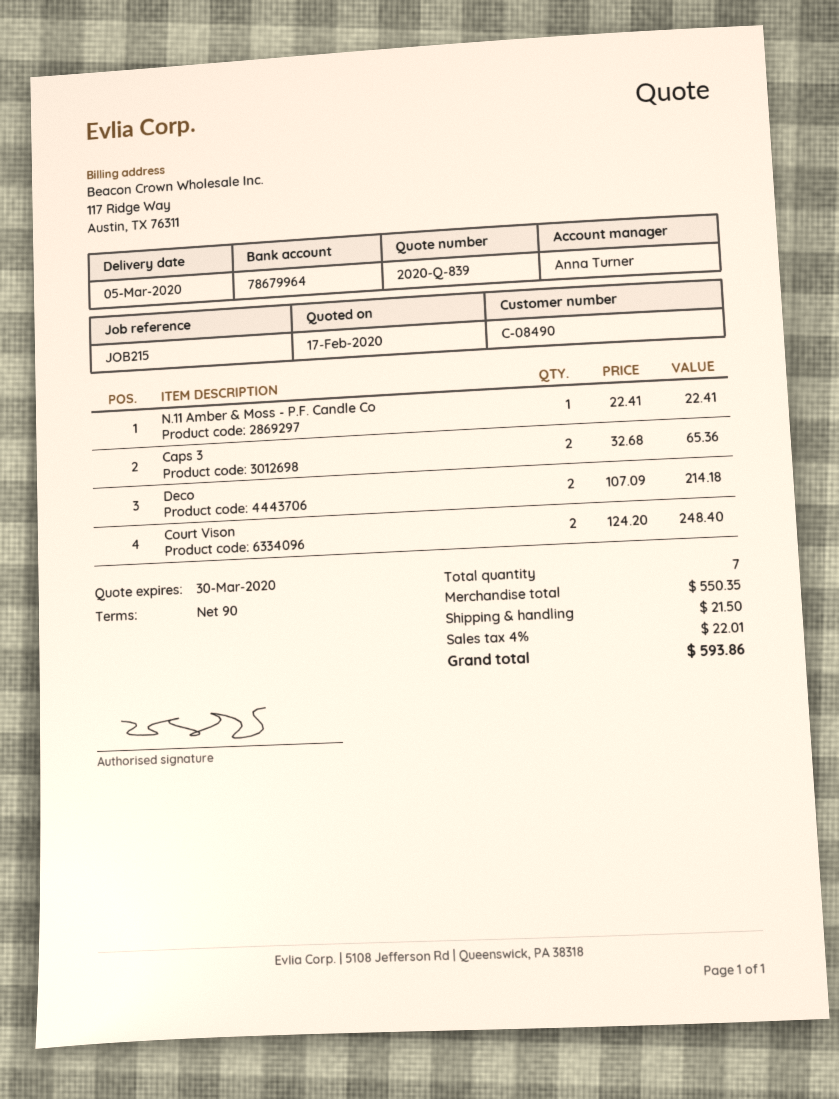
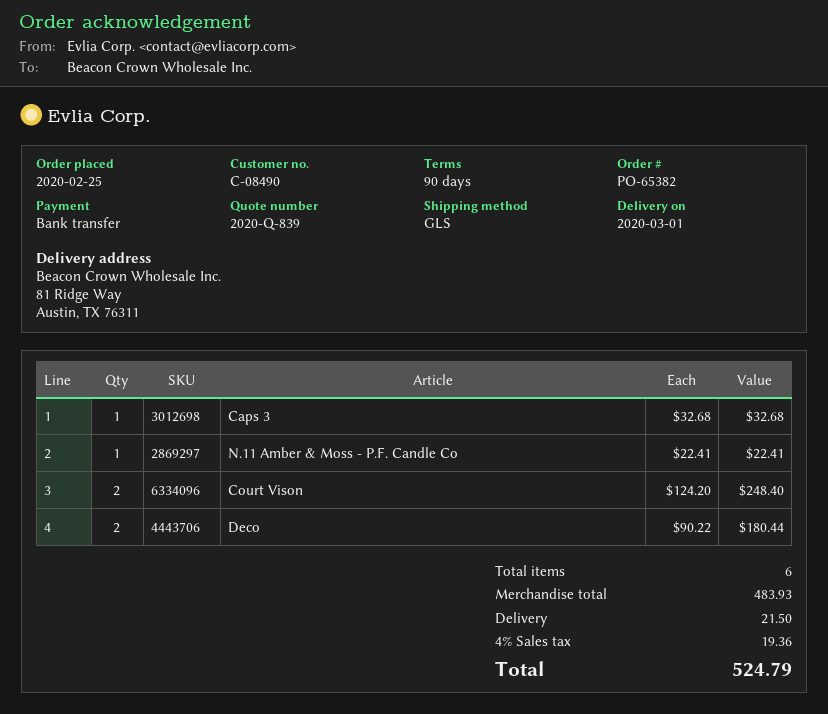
delivery date: 2020-03-05 -> 2020-03-01
Caps 3: 2 x 32.68 = 65.36 -> 1 x 32.68 = 32.68
Deco: 2 x 107.09 = 214.18 -> 2 x 90.22 = 180.44
total quantity: 7 -> 6
subtotal: 550.35 -> 483.93
tax: 4% = 22.01 -> 4% = 19.36
total: 593.86 -> 524.79

